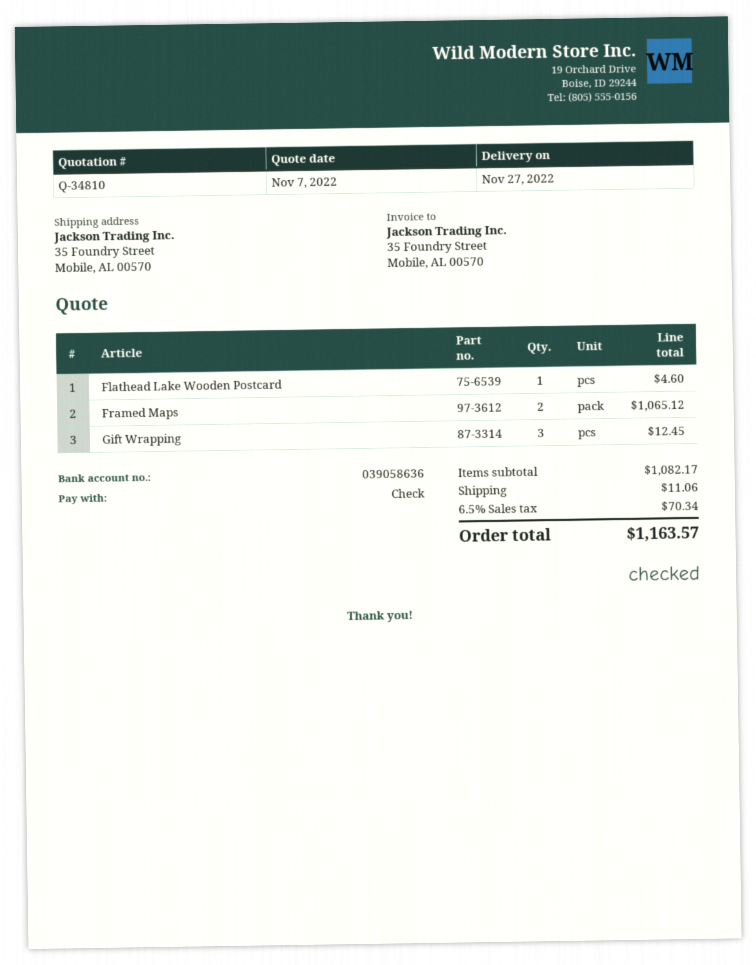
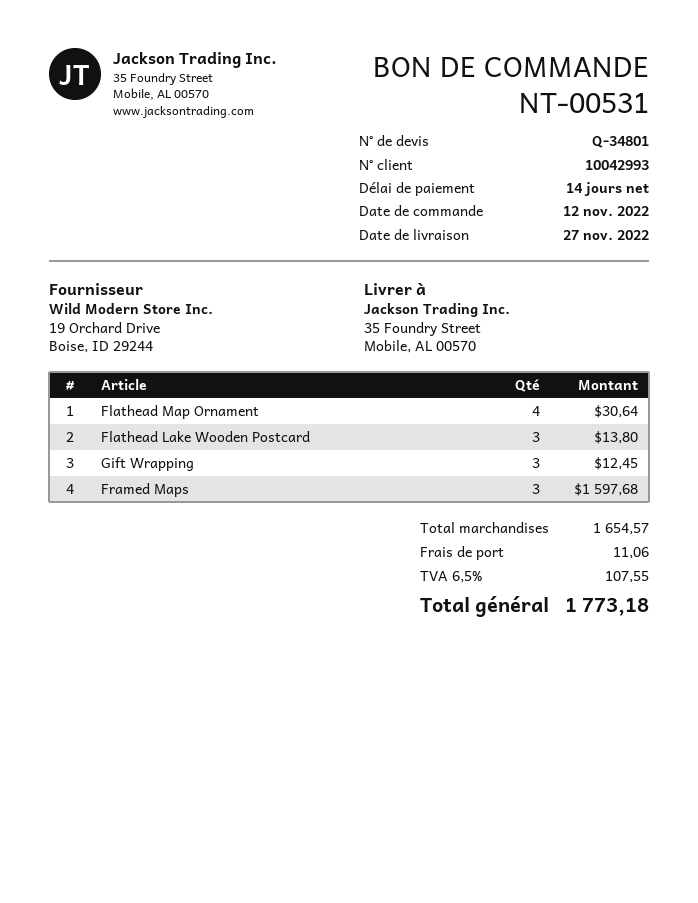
quote number: Q-34810 -> Q-34801
Flathead Lake Wooden Postcard: 1 for 4.60 -> 3 for 13.80
Framed Maps: 2 for 1065.12 -> 3 for 1597.68
Flathead Map Ornament: none -> 4 for 30.64
subtotal: 1082.17 -> 1654.57
tax: 6.5% = 70.34 -> 6.5% = 107.55
total: 1163.57 -> 1773.18

